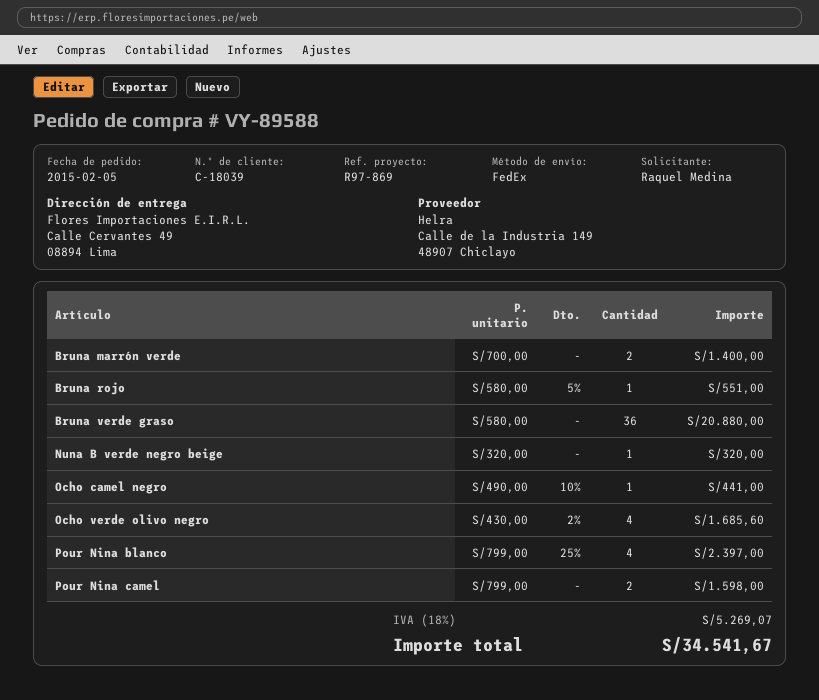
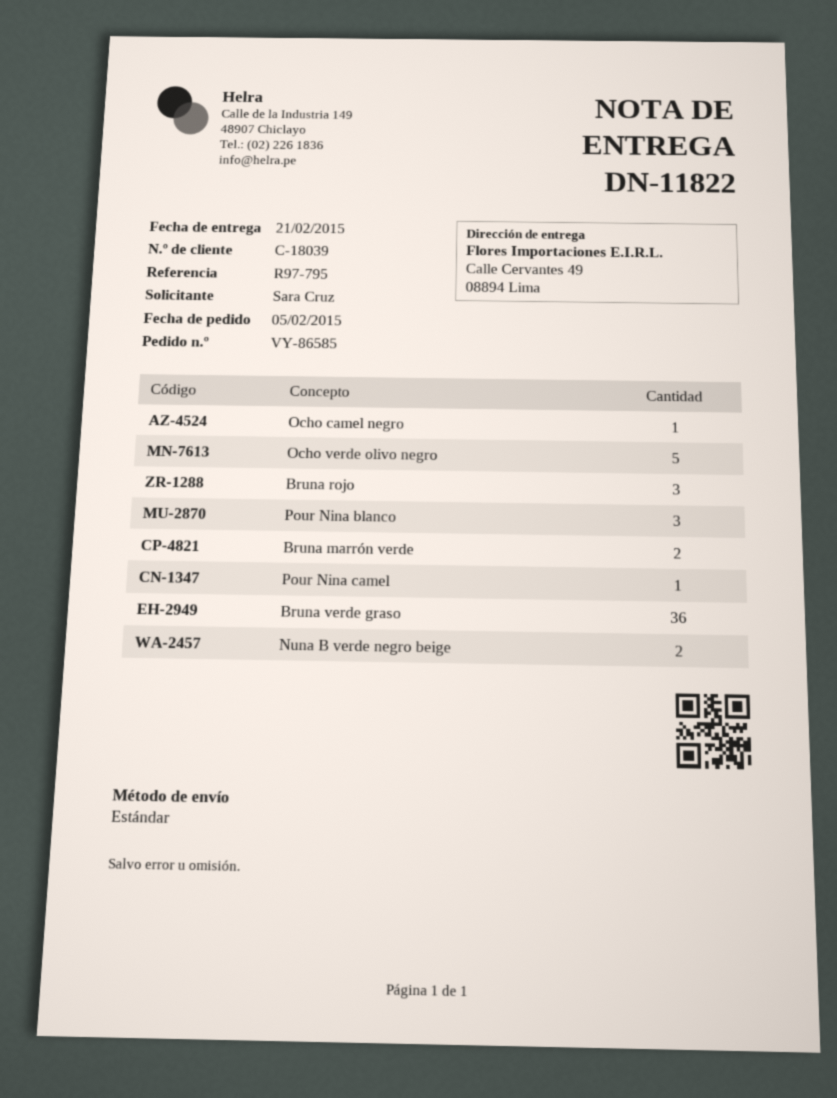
order number: VY-89588 -> VY-86585
reference: R97-869 -> R97-795
ordered by: Raquel Medina -> Sara Cruz
shipping method: FedEx -> standard
Bruna rojo: 1 -> 3
Nuna B verde negro beige: 1 -> 2
Ocho verde olivo negro: 4 -> 5
Pour Nina blanco: 4 -> 3
Pour Nina camel: 2 -> 1

